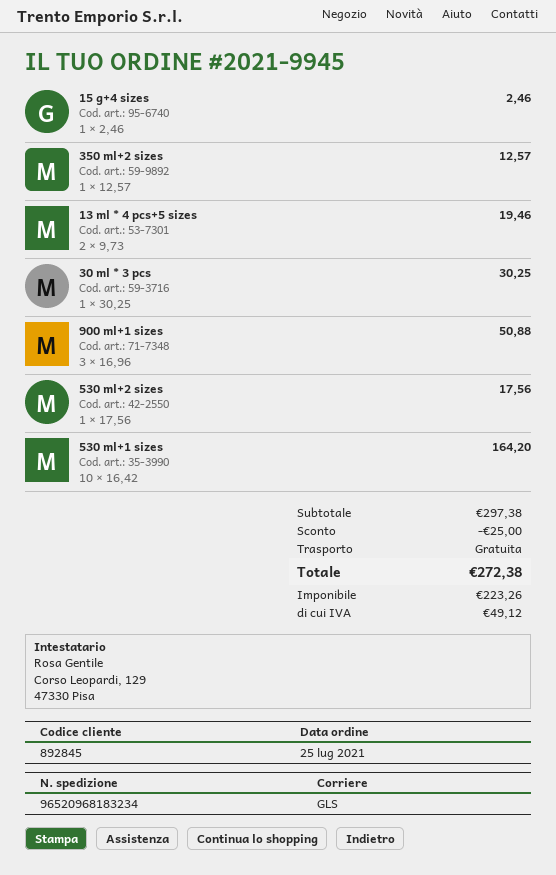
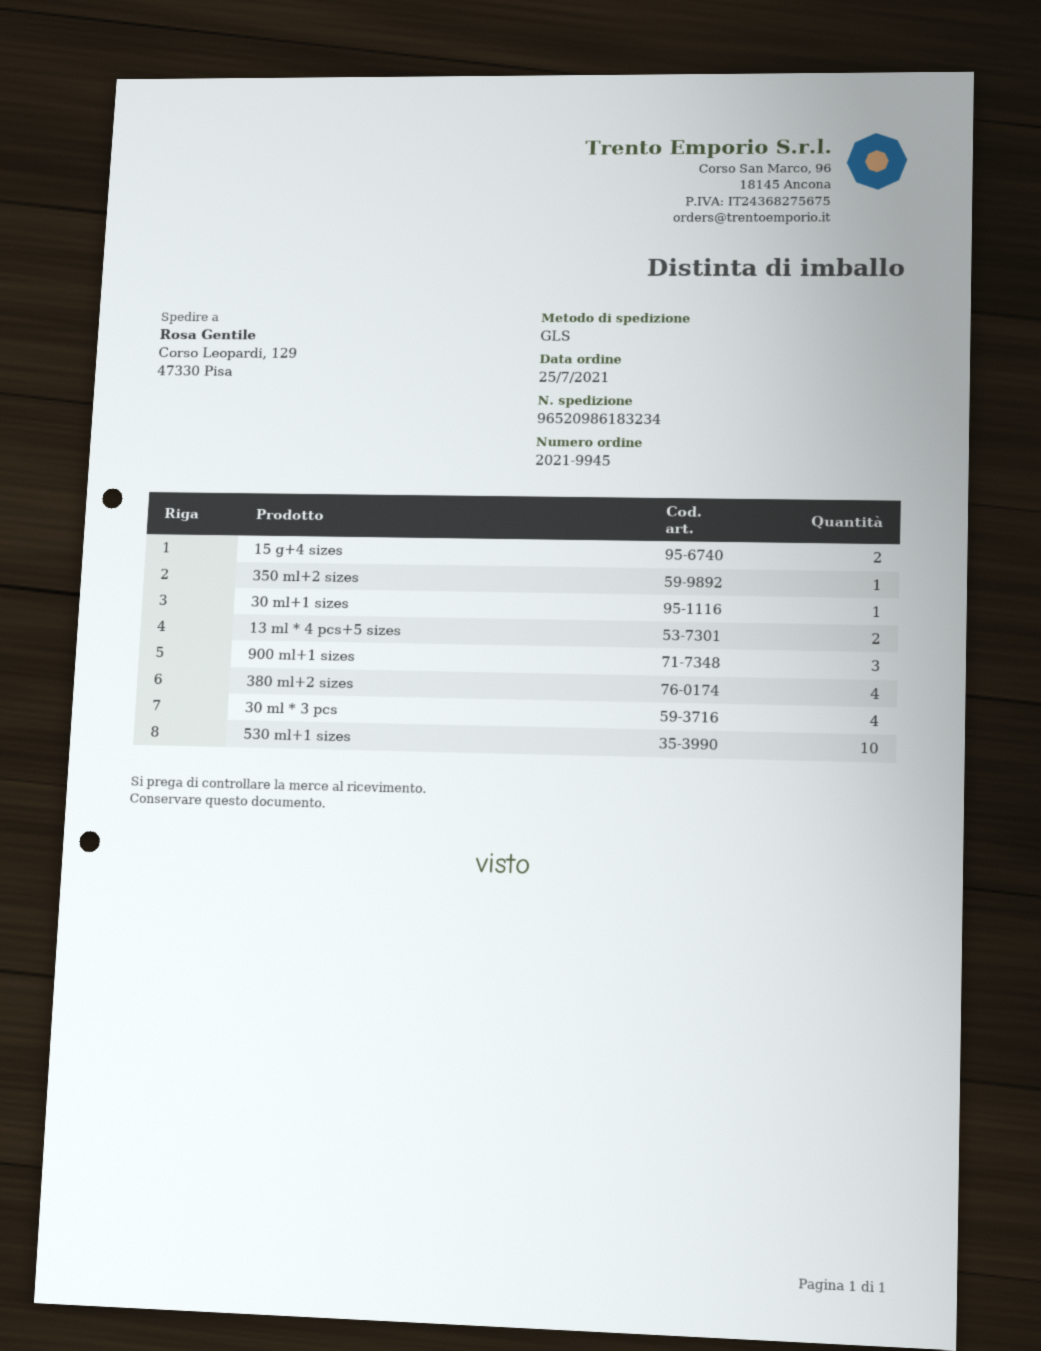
tracking number: 96520968183234 -> 96520986183234
15 g+4 sizes: 1 -> 2
30 ml * 3 pcs: 1 -> 4
530 ml+2 sizes: 1 -> none
30 ml+1 sizes: none -> 1
380 ml+2 sizes: none -> 4

